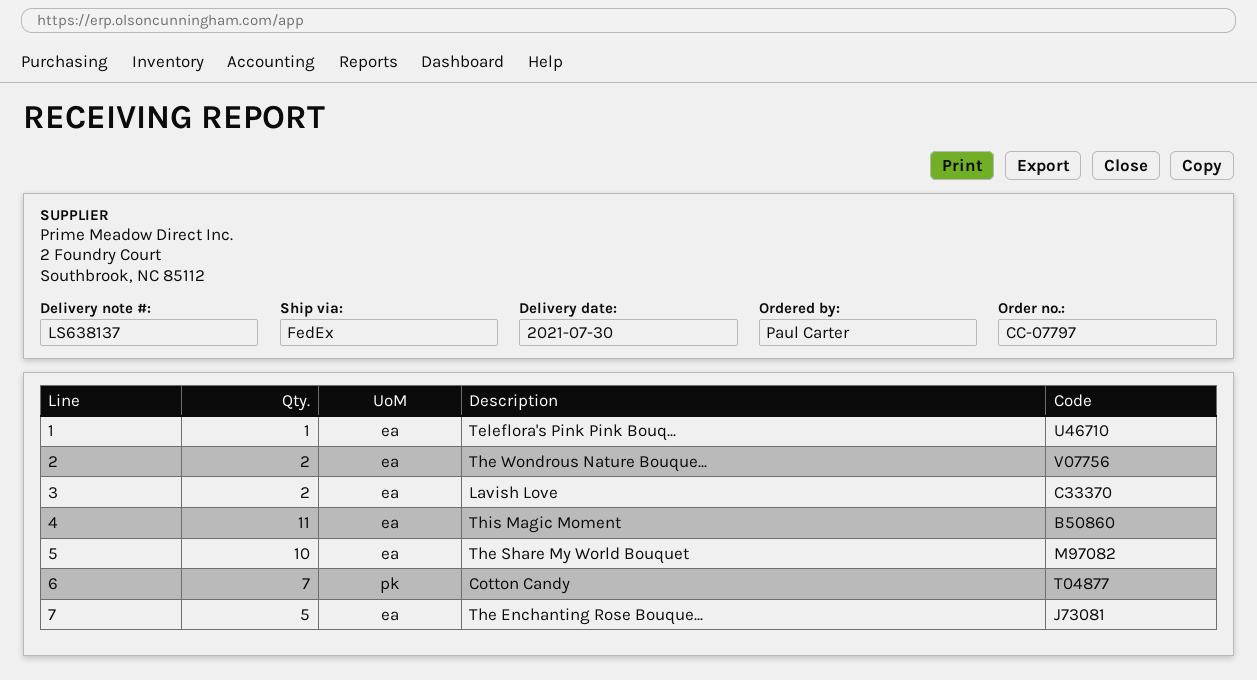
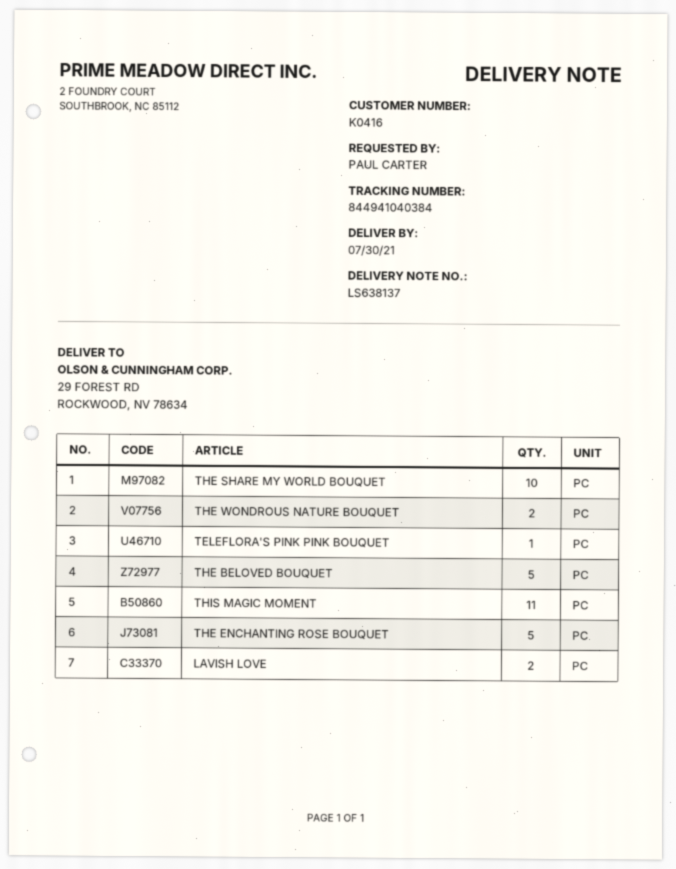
Cotton Candy: 7 -> none
THE BELOVED BOUQUET: none -> 5

